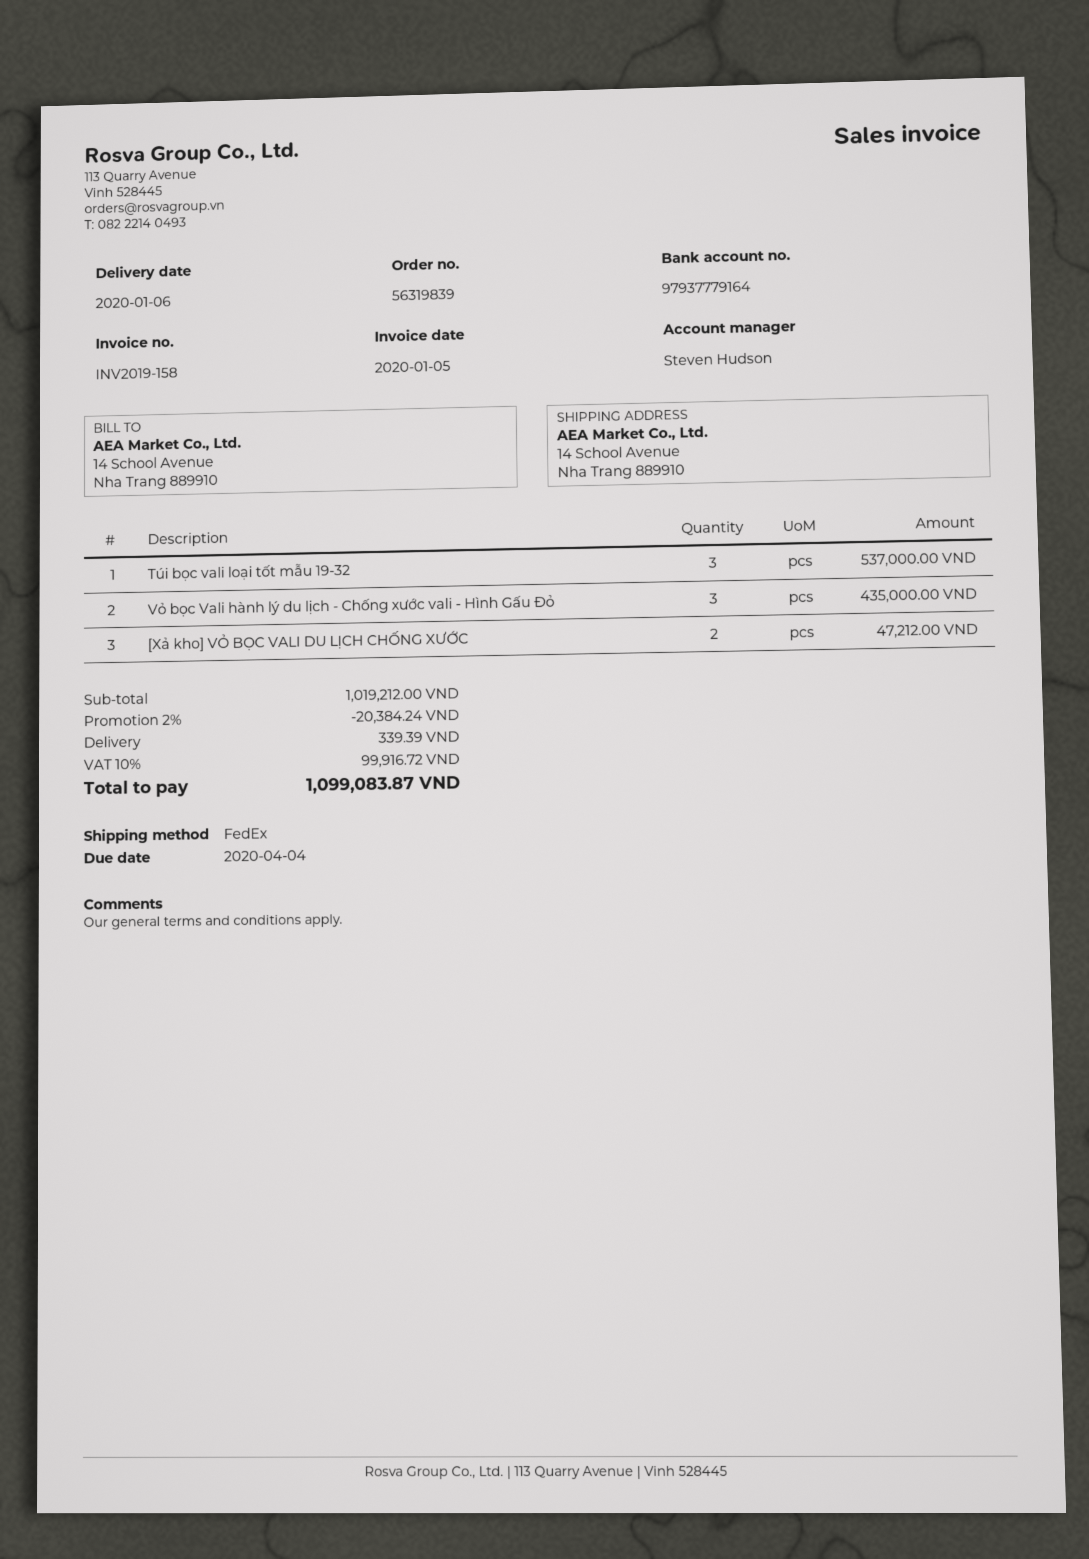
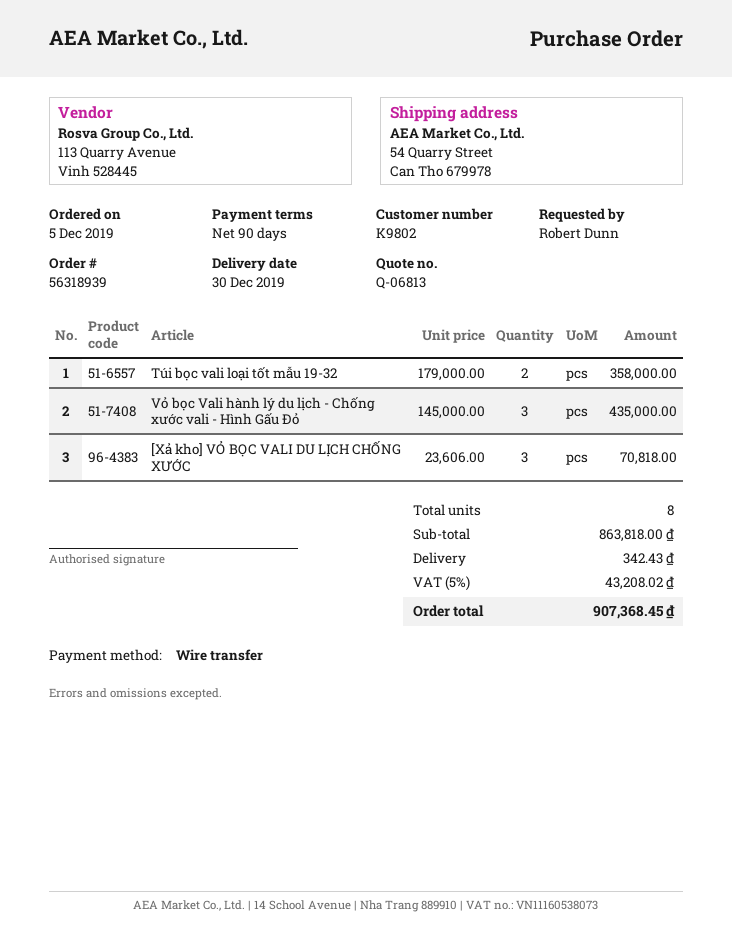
order number: 56319839 -> 56318939
delivery date: 2020-01-06 -> 2019-12-30
ship to: 14 School Avenue, Nha Trang 889910 -> 54 Quarry Street, Can Tho 679978
Túi bọc vali loại tốt mẫu 19-32: 3 for 537000.00 -> 2 for 358000.00
[Xả kho] VỎ BỌC VALI DU LỊCH CHỐNG XƯỚC: 2 for 47212.00 -> 3 for 70818.00
subtotal: 1019212.00 -> 863818.00
discount: 2% = 20384.24 -> none
shipping: 339.39 -> 342.43
tax: 10% = 99916.72 -> 5% = 43208.02
total: 1099083.87 -> 907368.45

